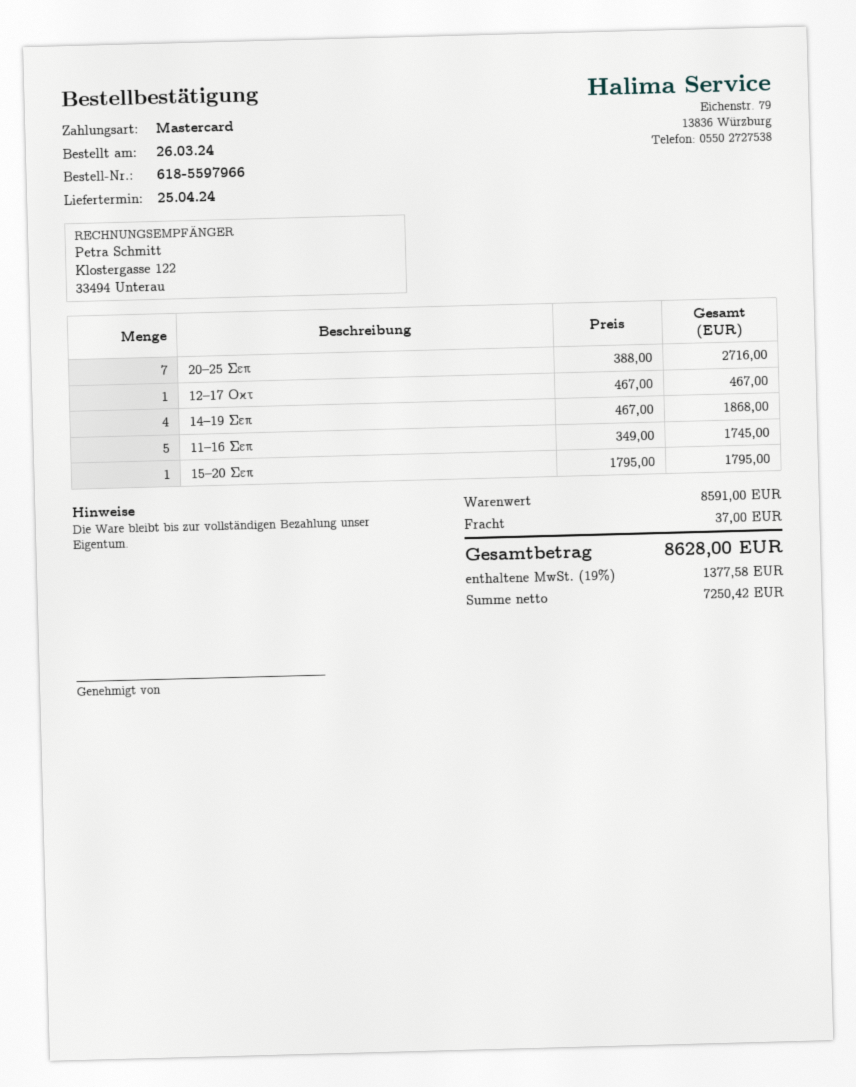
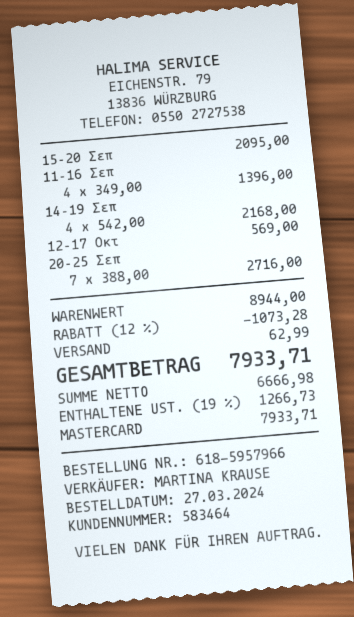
order number: 618-5597966 -> 618-5957966
order date: 2024-03-26 -> 2024-03-27
12–17 Οκτ: 1 x 467.00 = 467.00 -> 1 x 569.00 = 569.00
14–19 Σεπ: 4 x 467.00 = 1868.00 -> 4 x 542.00 = 2168.00
11–16 Σεπ: 5 x 349.00 = 1745.00 -> 4 x 349.00 = 1396.00
15–20 Σεπ: 1 x 1795.00 = 1795.00 -> 1 x 2095.00 = 2095.00
subtotal: 8591.00 -> 8944.00
discount: none -> 12% = 1073.28
shipping: 37.00 -> 62.99
net: 7250.42 -> 6666.98
tax: 19% = 1377.58 -> 19% = 1266.73
total: 8628.00 -> 7933.71

